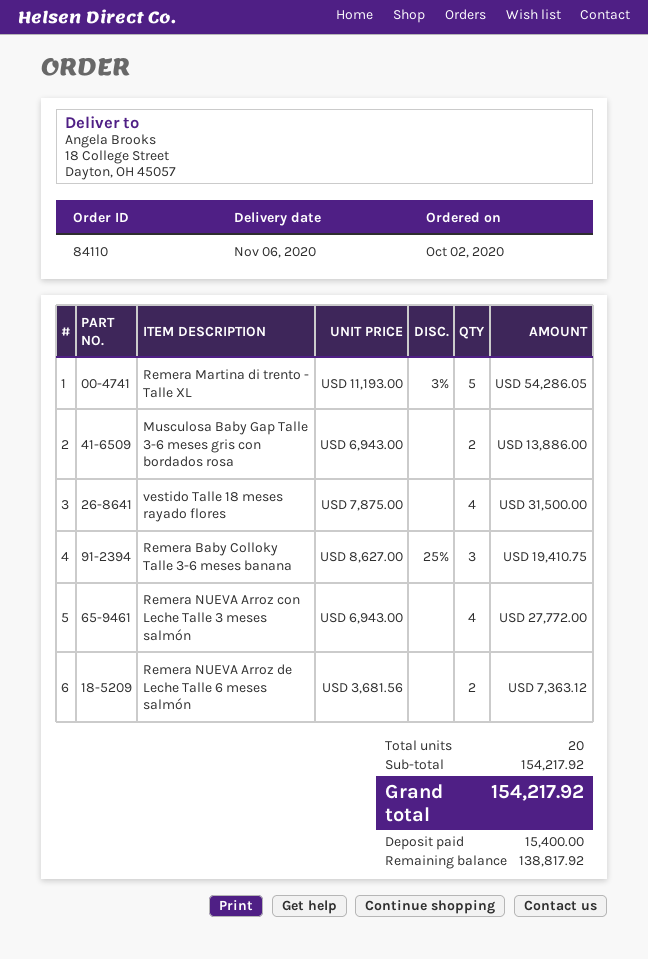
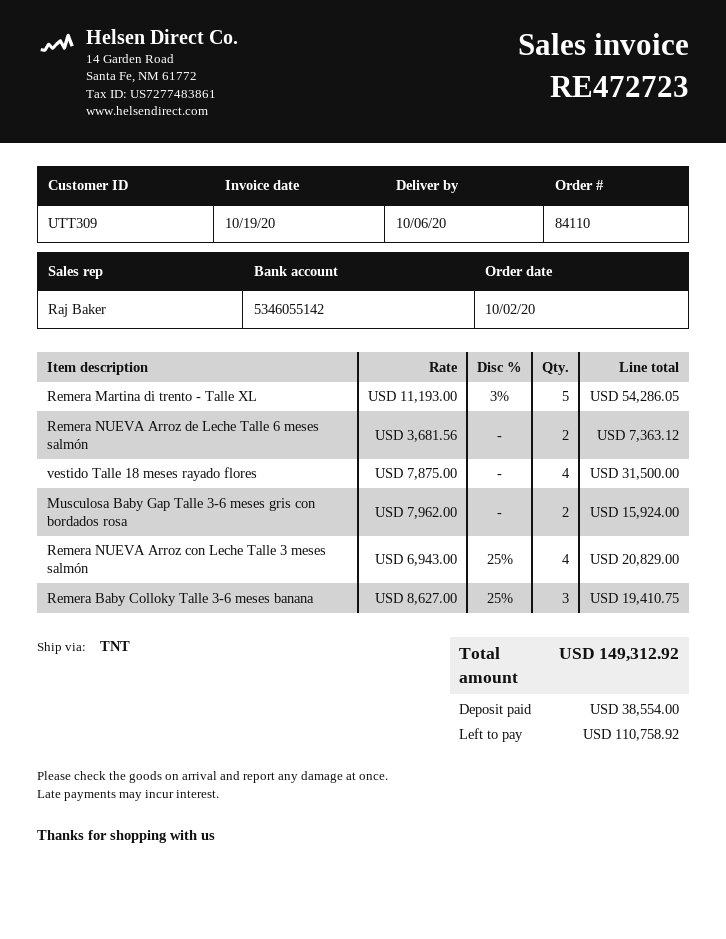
delivery date: 2020-11-06 -> 2020-10-06
Musculosa Baby Gap Talle 3-6 meses gris con bordados rosa: 2 x 6943.00 = 13886.00 -> 2 x 7962.00 = 15924.00
Remera NUEVA Arroz con Leche Talle 3 meses salmón: 4 x 6943.00 = 27772.00 -> 4 x 6943.00 - 25% = 20829.00
total: 154217.92 -> 149312.92
deposit: 15400.00 -> 38554.00
balance: 138817.92 -> 110758.92

